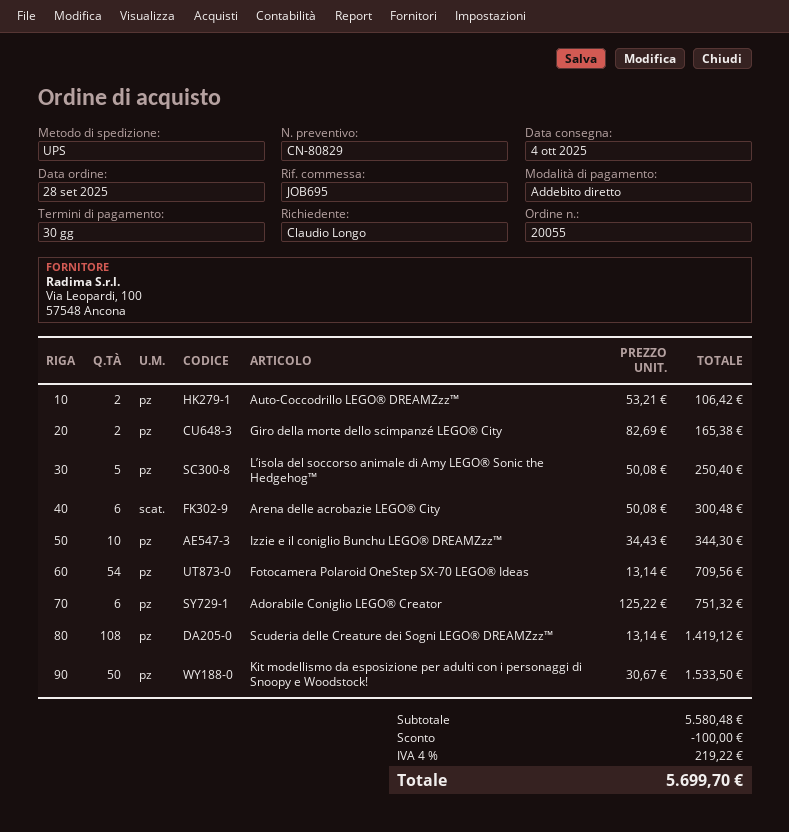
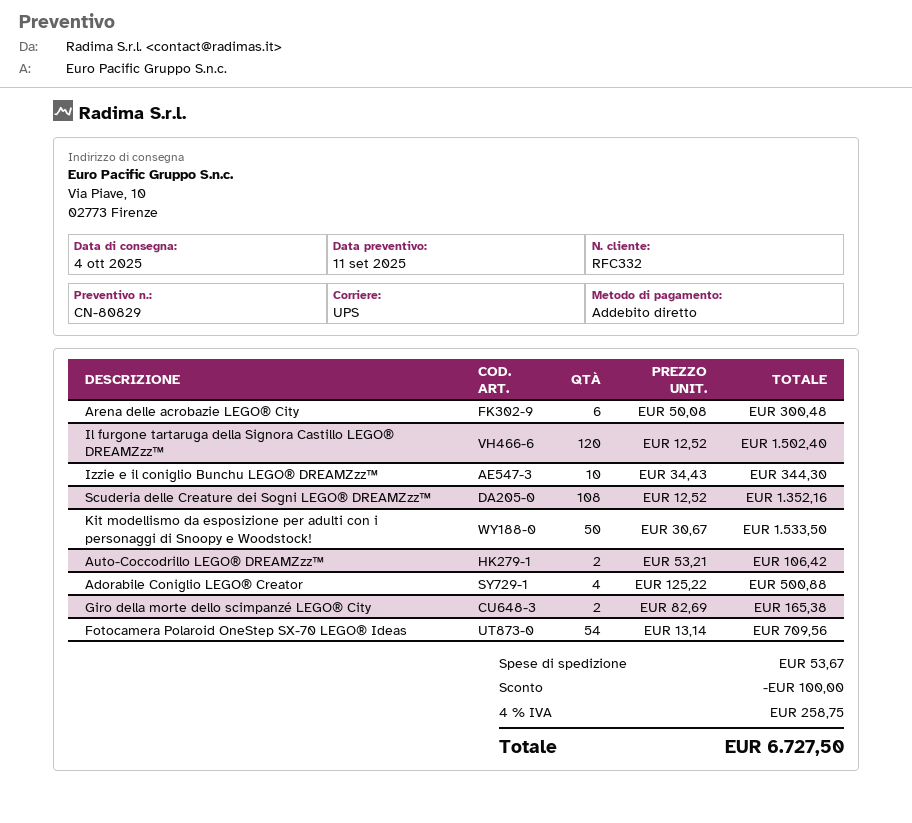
L’isola del soccorso animale di Amy LEGO® Sonic the Hedgehog™: 5 x 50.08 = 250.40 -> none
Adorabile Coniglio LEGO® Creator: 6 x 125.22 = 751.32 -> 4 x 125.22 = 500.88
Scuderia delle Creature dei Sogni LEGO® DREAMZzz™: 108 x 13.14 = 1419.12 -> 108 x 12.52 = 1352.16
Il furgone tartaruga della Signora Castillo LEGO® DREAMZzz™: none -> 120 x 12.52 = 1502.40
shipping: none -> 53.67
tax: 4% = 219.22 -> 4% = 258.75
total: 5699.70 -> 6727.50

